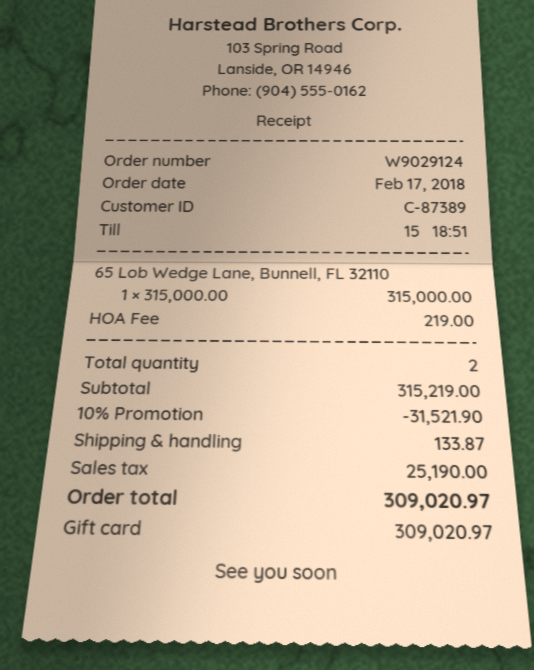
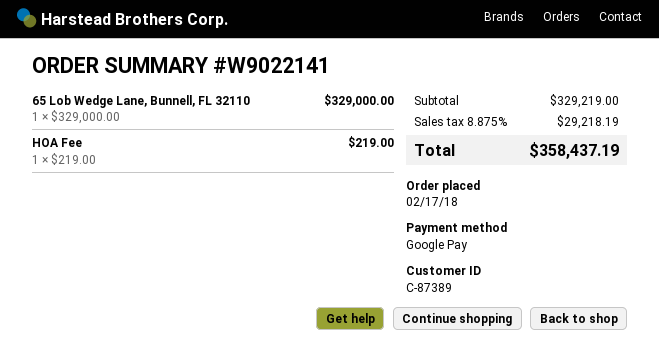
order number: W9029124 -> W9022141
payment method: gift card -> Google Pay
65 Lob Wedge Lane, Bunnell, FL 32110: 1 x 315000.00 = 315000.00 -> 1 x 329000.00 = 329000.00
subtotal: 315219.00 -> 329219.00
discount: 10% = 31521.90 -> none
shipping: 133.87 -> none
tax: 25190.00 -> 29218.19
total: 309020.97 -> 358437.19

